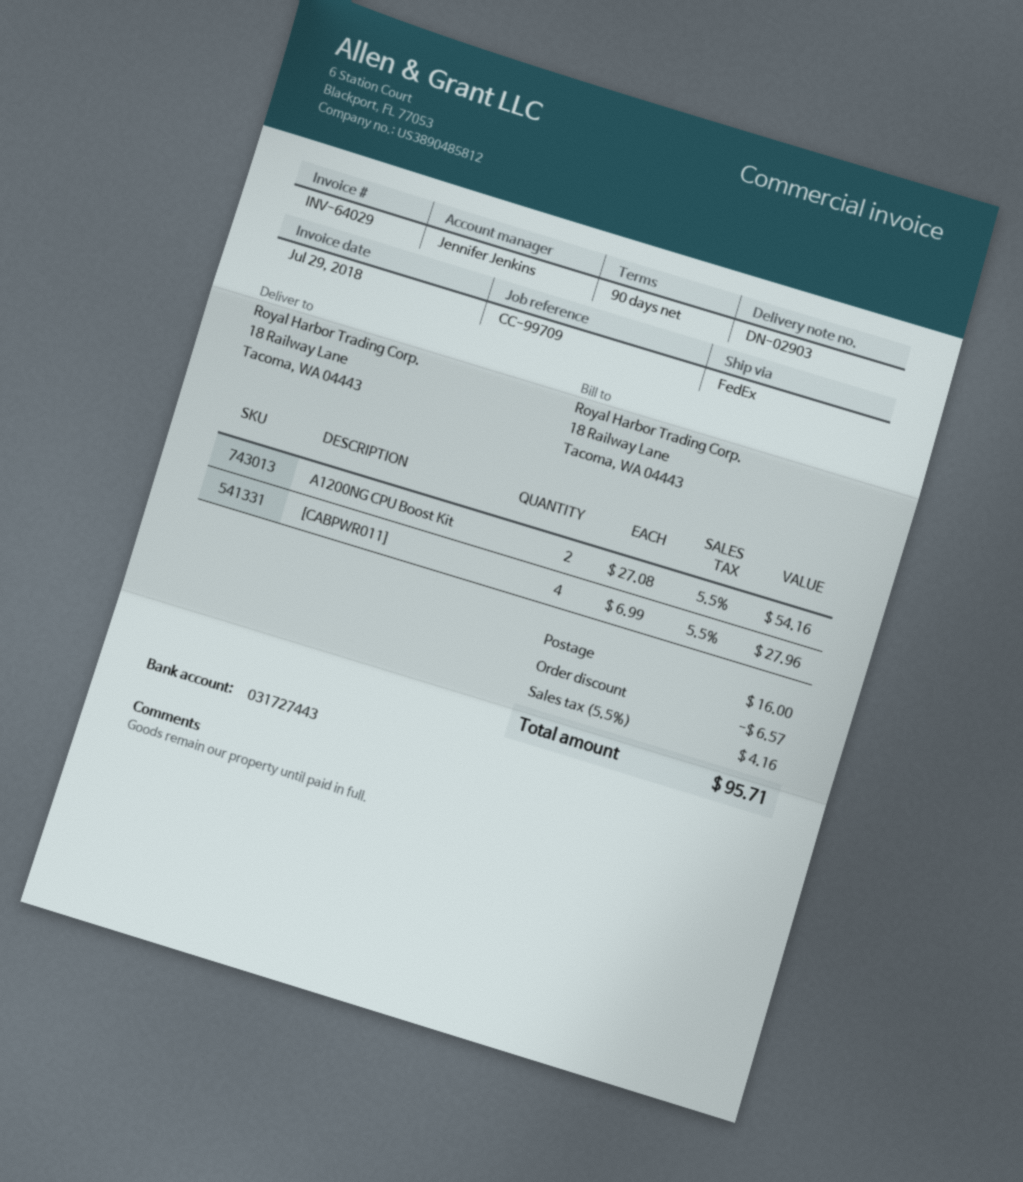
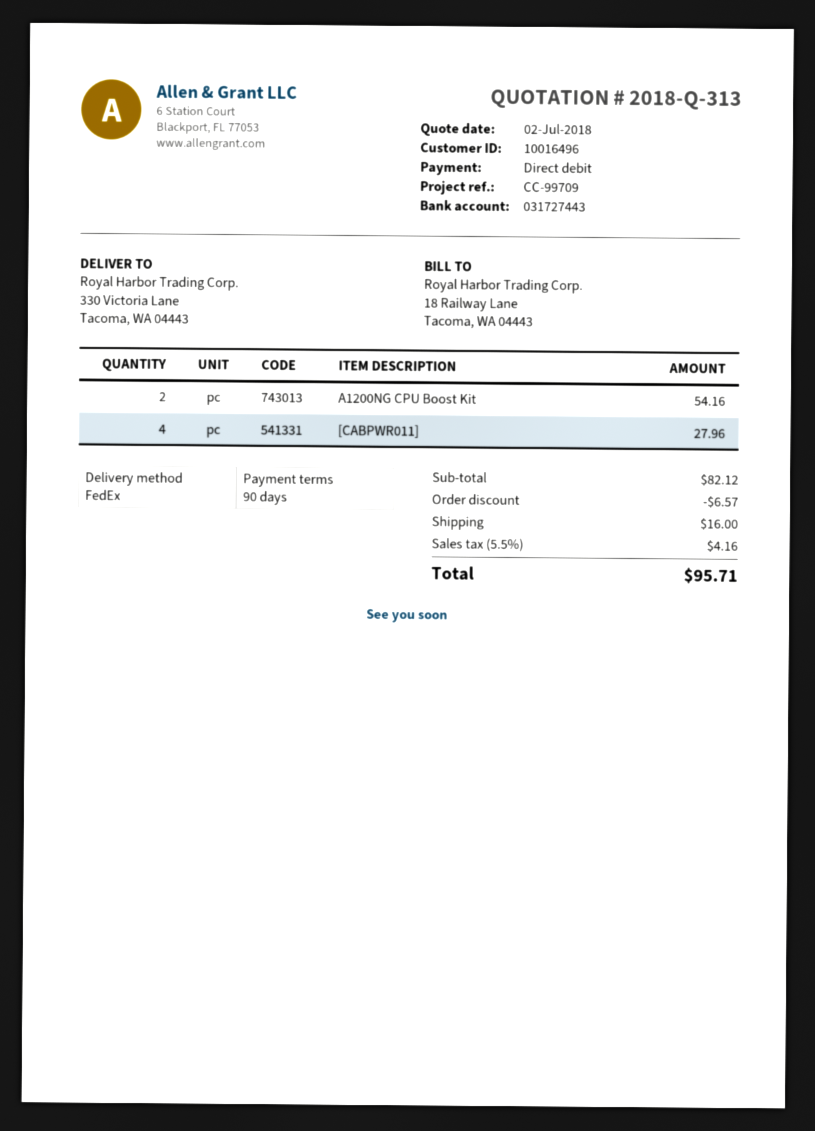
ship to: 18 Railway Lane, Tacoma, WA 04443 -> 330 Victoria Lane, Tacoma, WA 04443

